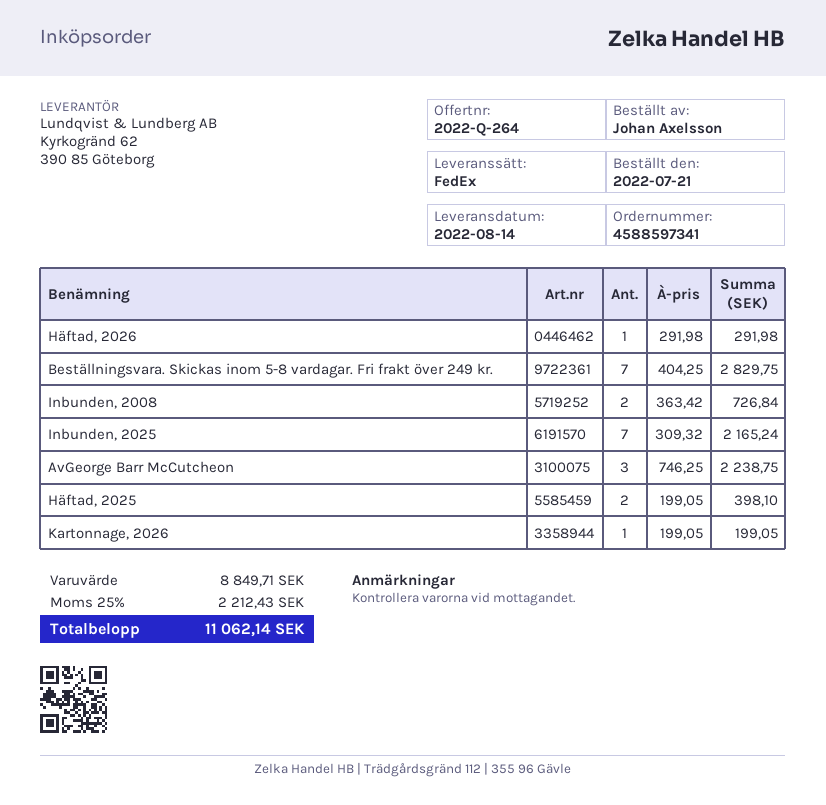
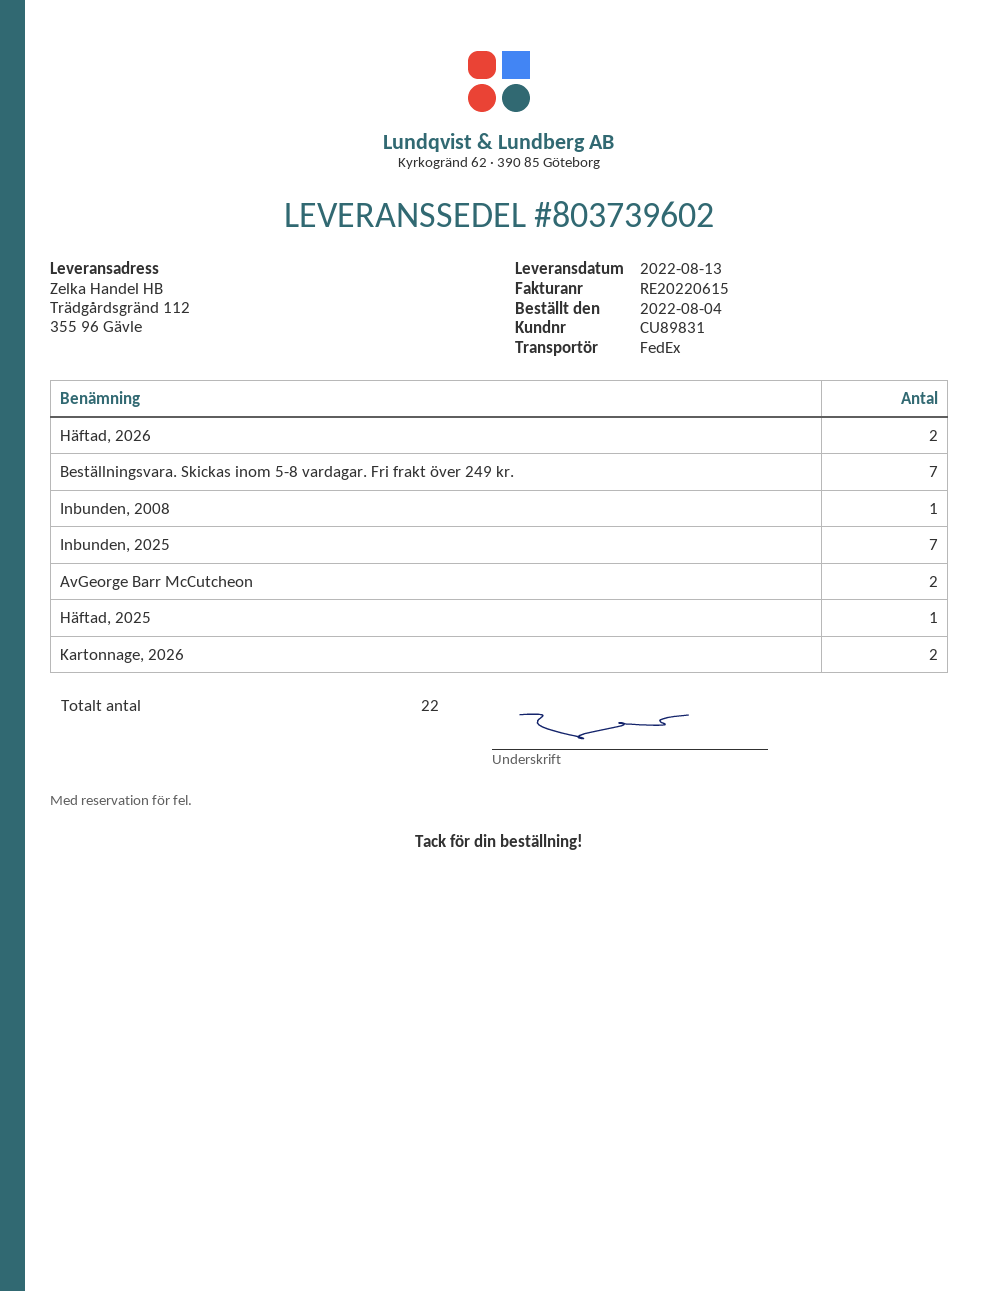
order date: 2022-07-21 -> 2022-08-04
delivery date: 2022-08-14 -> 2022-08-13
Häftad, 2026: 1 -> 2
Inbunden, 2008: 2 -> 1
AvGeorge Barr McCutcheon: 3 -> 2
Häftad, 2025: 2 -> 1
Kartonnage, 2026: 1 -> 2

